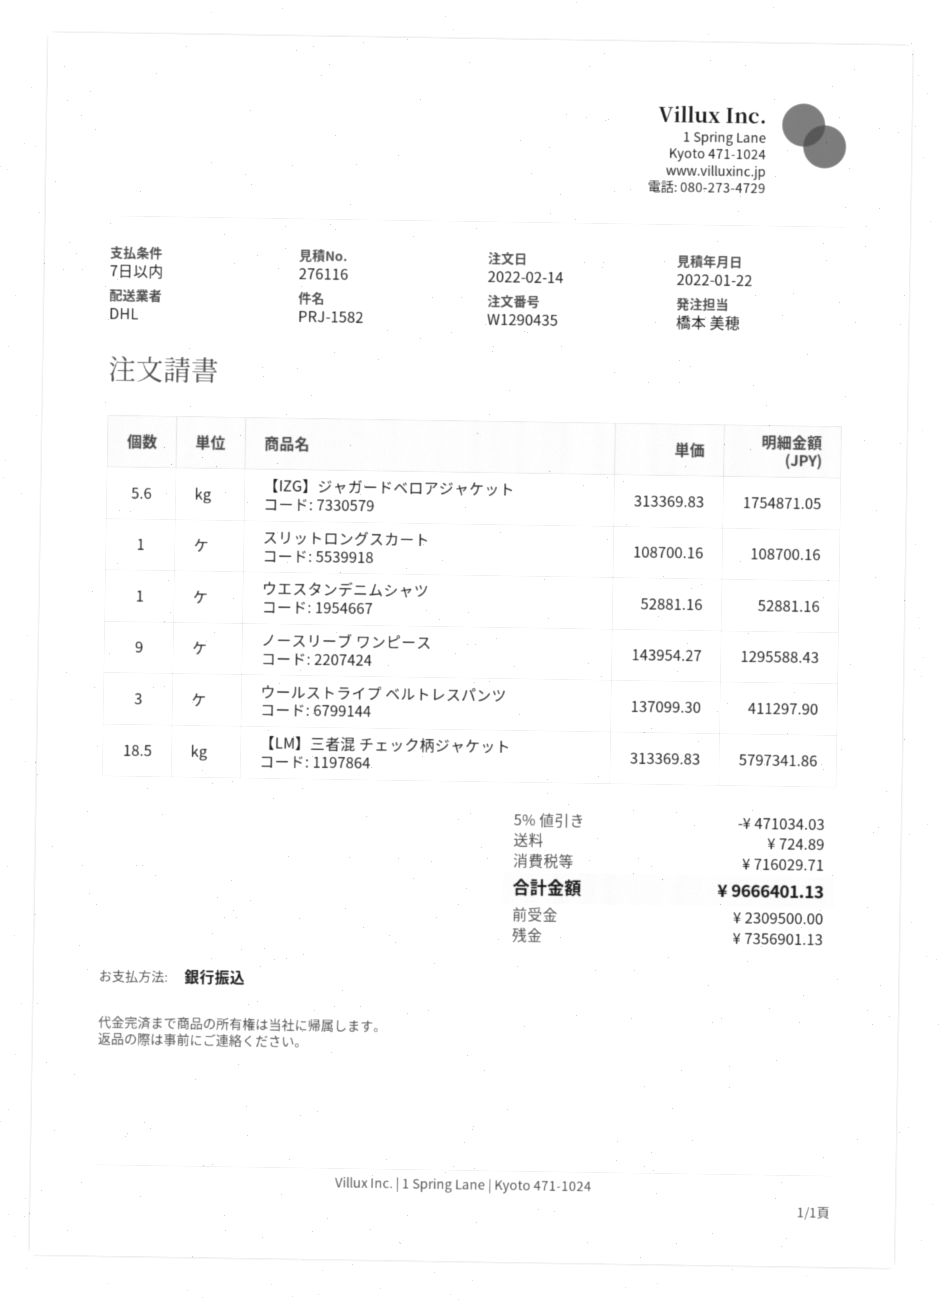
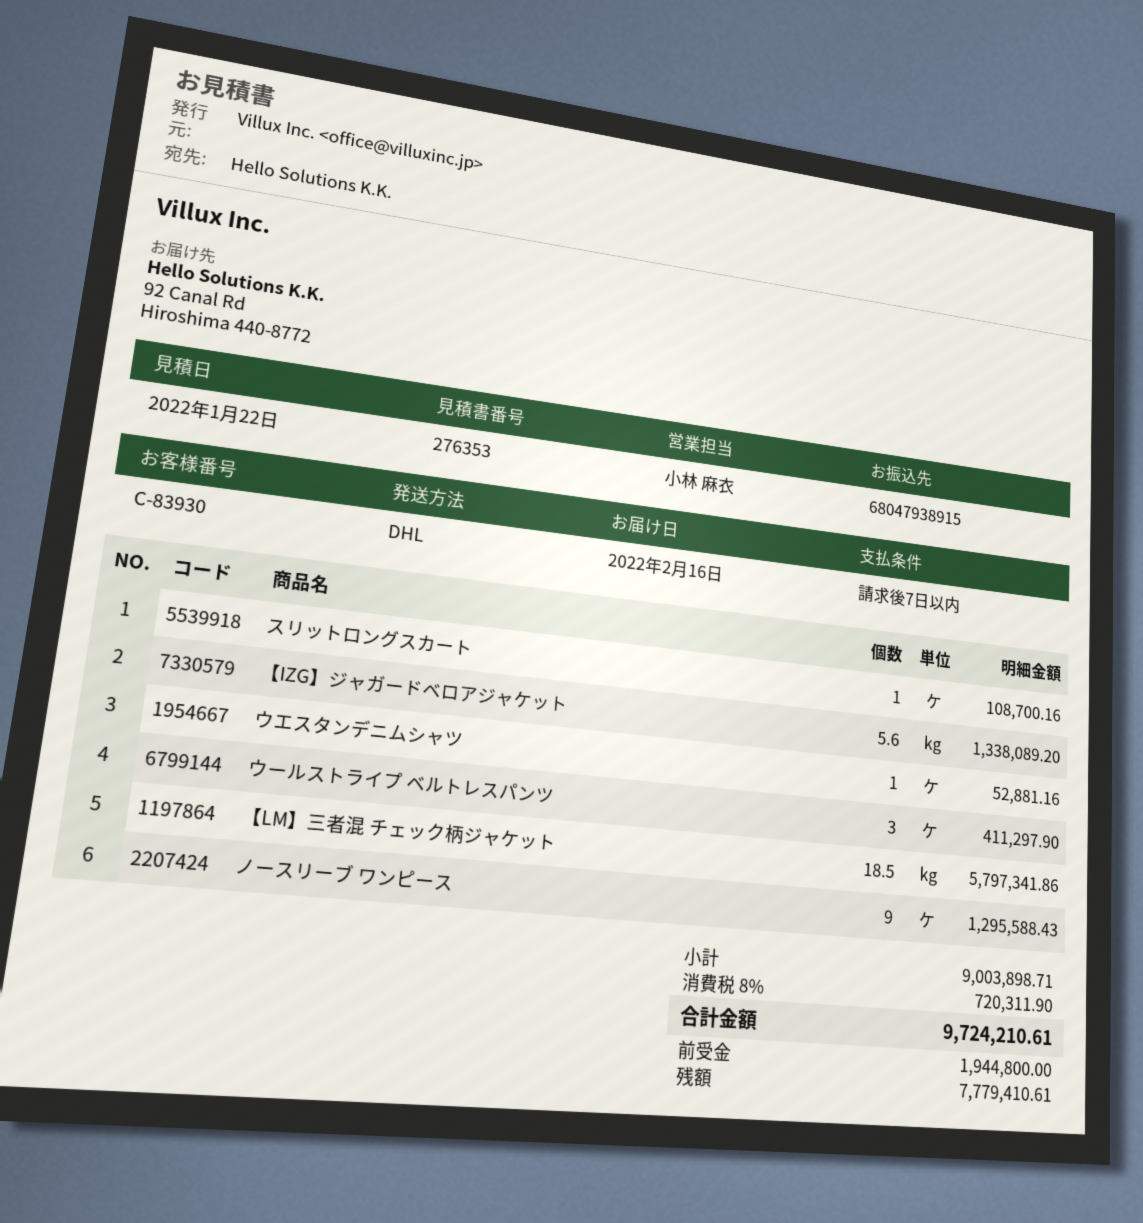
quote number: 276116 -> 276353
【IZG】ジャガードベロアジャケット: 5.6 for 1754871.05 -> 5.6 for 1338089.20
discount: 5% = 471034.03 -> none
shipping: 724.89 -> none
tax: 716029.71 -> 720311.90
total: 9666401.13 -> 9724210.61
deposit: 2309500.00 -> 1944800.00
balance: 7356901.13 -> 7779410.61

